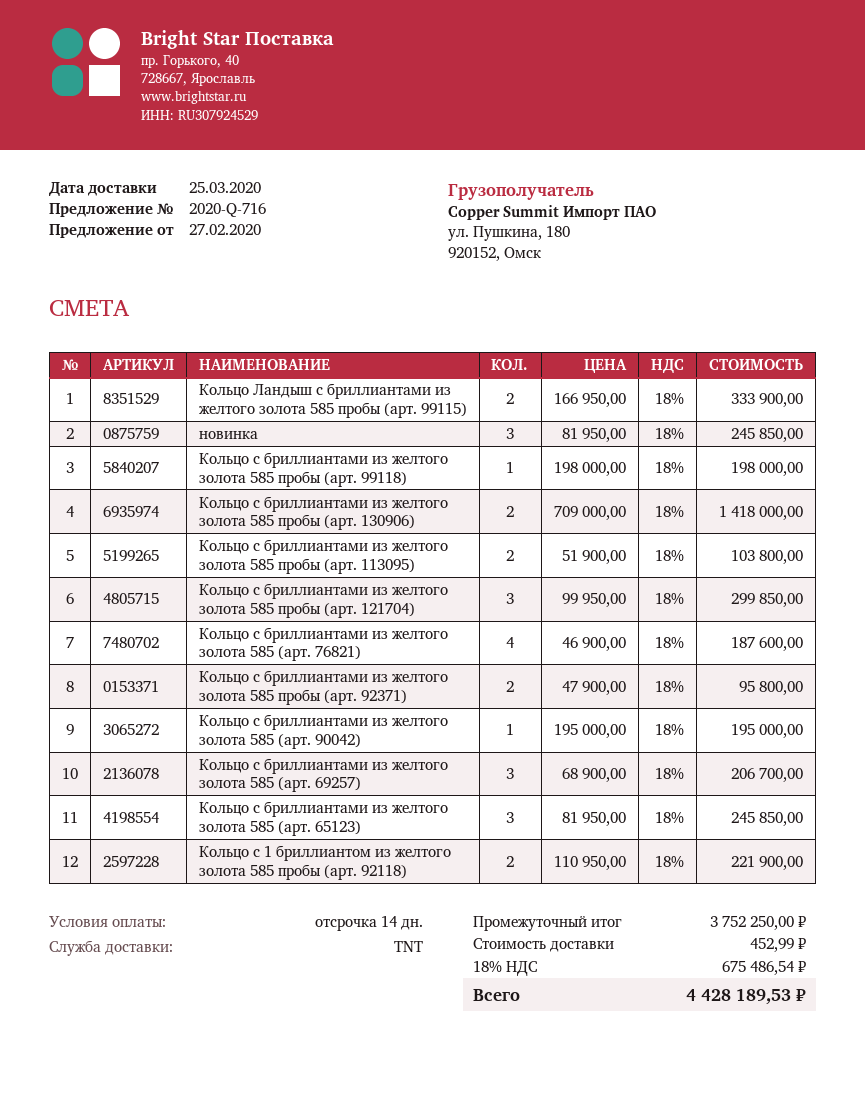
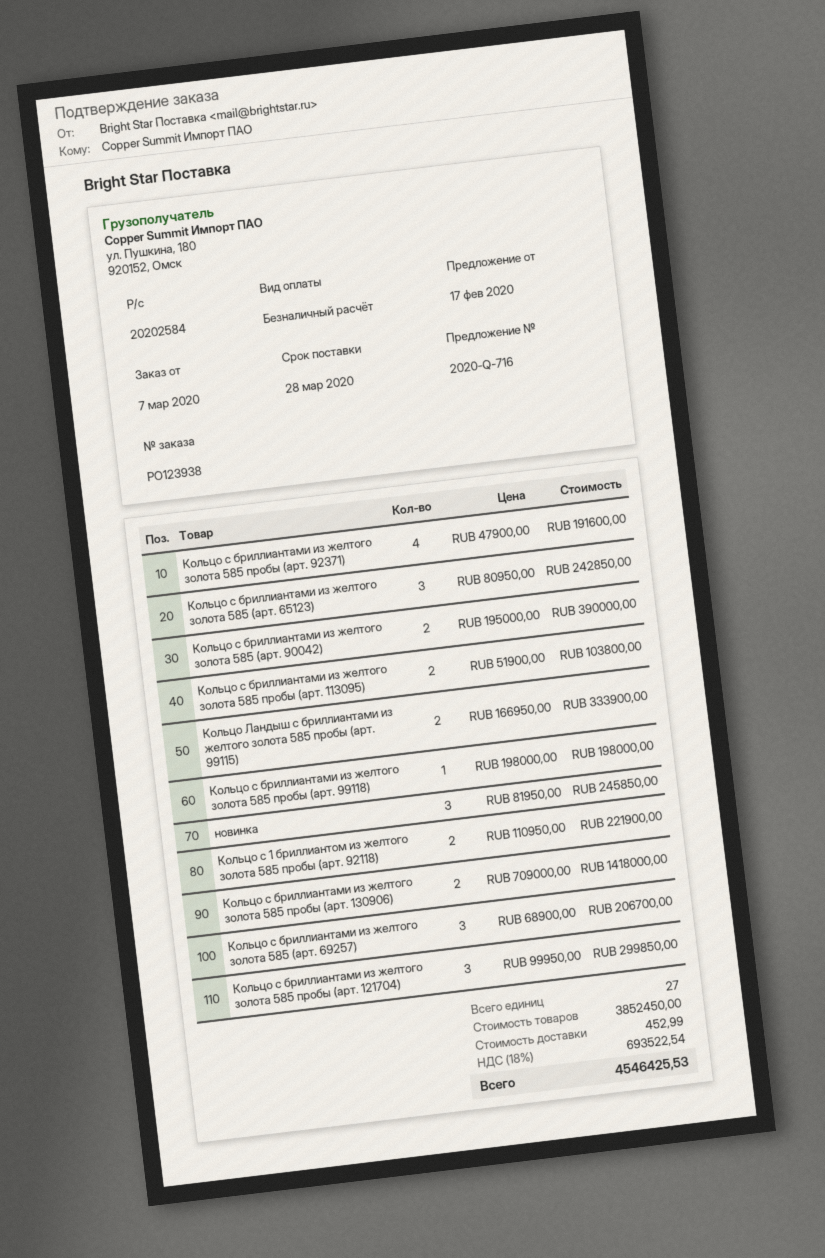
quote date: 2020-02-27 -> 2020-02-17
delivery date: 2020-03-25 -> 2020-03-28
Кольцо с бриллиантами из желтого золота 585 (арт. 76821): 4 x 46900.00 = 187600.00 -> none
Кольцо с бриллиантами из желтого золота 585 пробы (арт. 92371): 2 x 47900.00 = 95800.00 -> 4 x 47900.00 = 191600.00
Кольцо с бриллиантами из желтого золота 585 (арт. 90042): 1 x 195000.00 = 195000.00 -> 2 x 195000.00 = 390000.00
Кольцо с бриллиантами из желтого золота 585 (арт. 65123): 3 x 81950.00 = 245850.00 -> 3 x 80950.00 = 242850.00
subtotal: 3752250.00 -> 3852450.00
tax: 18% = 675486.54 -> 18% = 693522.54
total: 4428189.53 -> 4546425.53

